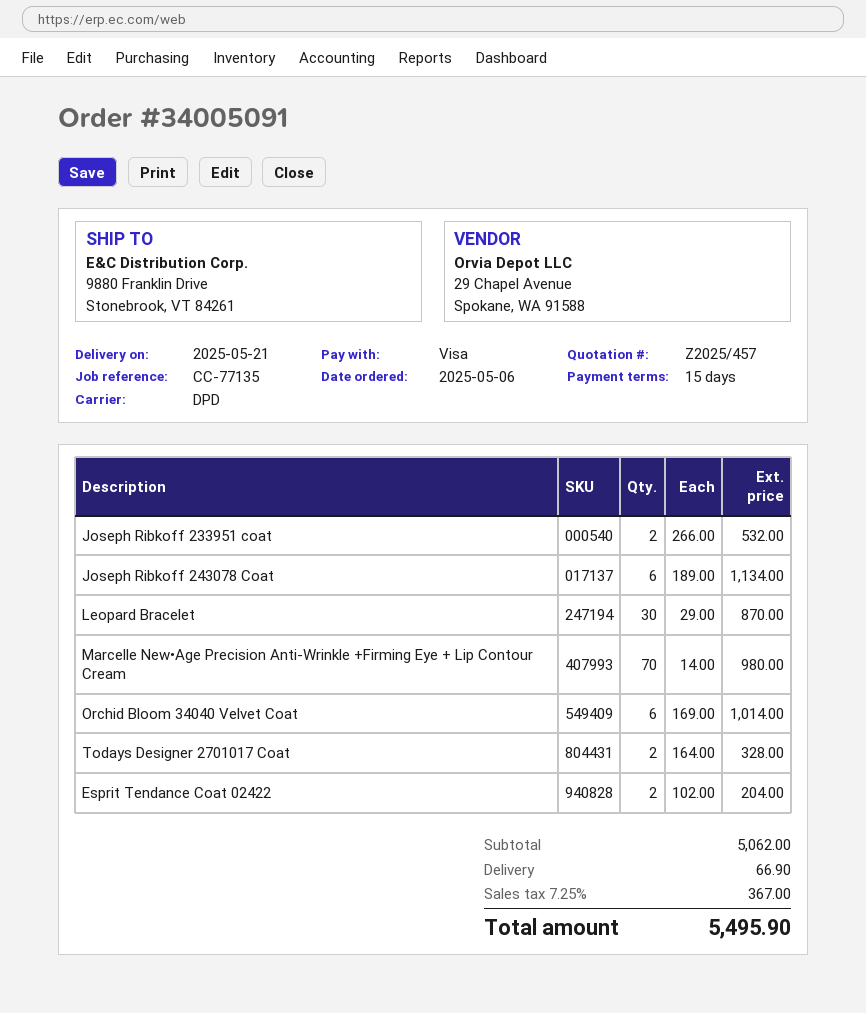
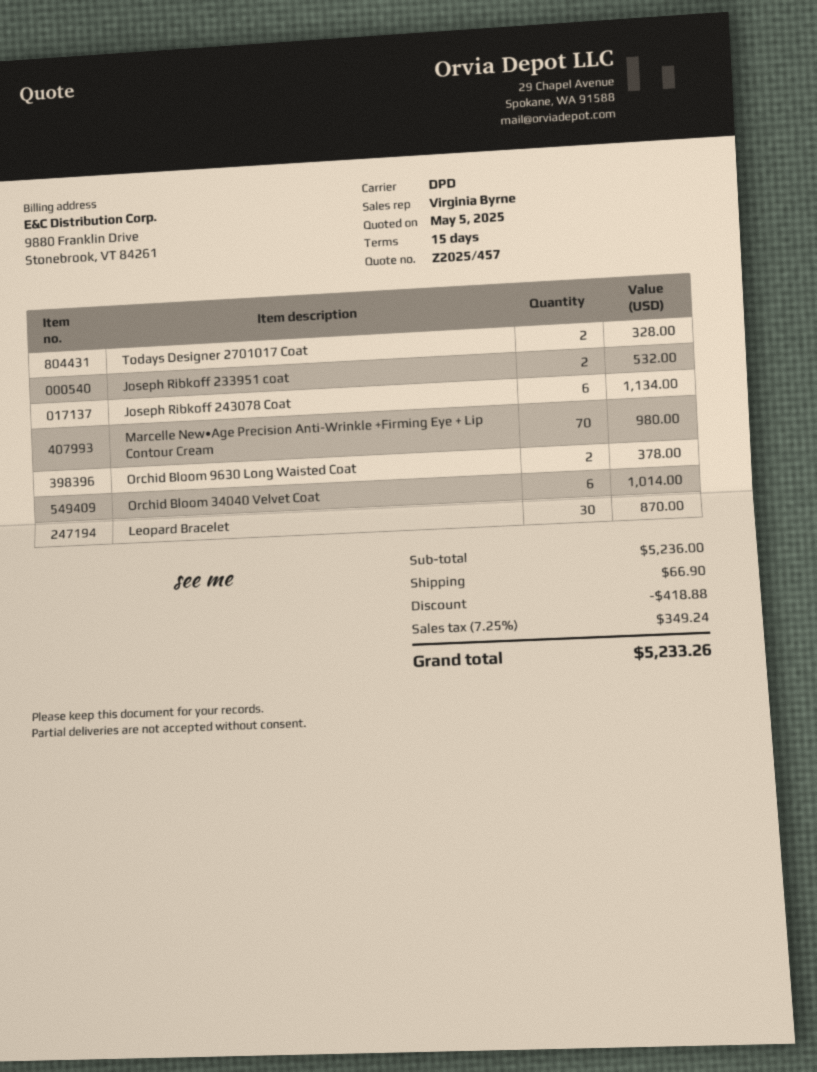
Esprit Tendance Coat 02422: 2 for 204.00 -> none
Orchid Bloom 9630 Long Waisted Coat: none -> 2 for 378.00
subtotal: 5062.00 -> 5236.00
discount: none -> 418.88
tax: 7.25% = 367.00 -> 7.25% = 349.24
total: 5495.90 -> 5233.26

